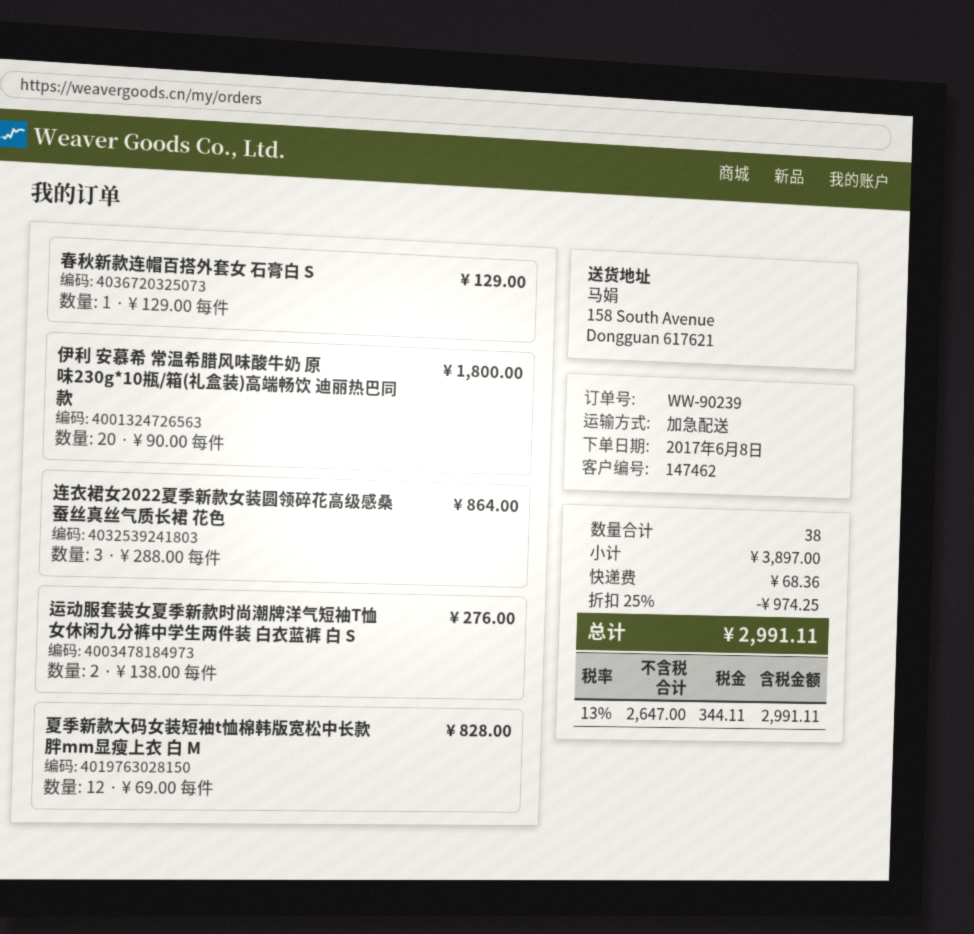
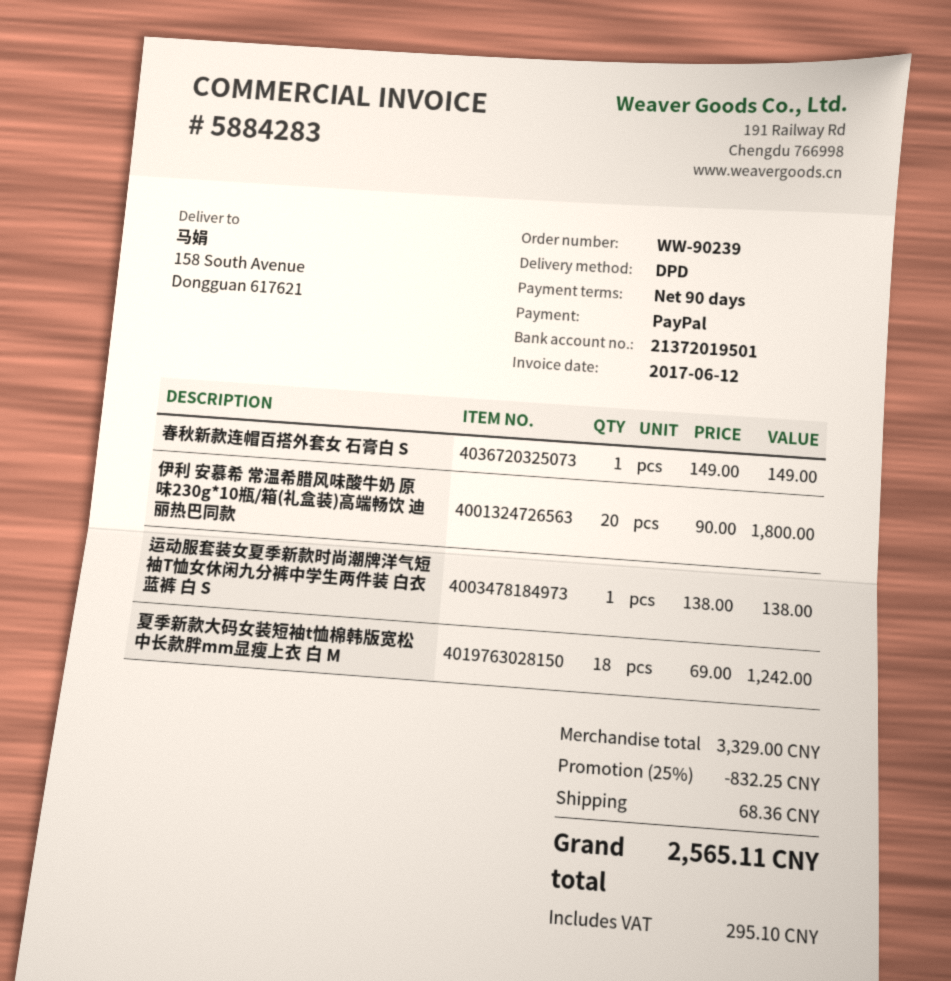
shipping method: express -> DPD
春秋新款连帽百搭外套女 石膏白 S: 1 x 129.00 = 129.00 -> 1 x 149.00 = 149.00
连衣裙女2022夏季新款女装圆领碎花高级感桑蚕丝真丝气质长裙 花色: 3 x 288.00 = 864.00 -> none
运动服套装女夏季新款时尚潮牌洋气短袖T恤女休闲九分裤中学生两件装 白衣蓝裤 白 S: 2 x 138.00 = 276.00 -> 1 x 138.00 = 138.00
夏季新款大码女装短袖t恤棉韩版宽松中长款胖mm显瘦上衣 白 M: 12 x 69.00 = 828.00 -> 18 x 69.00 = 1242.00
subtotal: 3897.00 -> 3329.00
discount: 25% = 974.25 -> 25% = 832.25
tax: 344.11 -> 295.10
total: 2991.11 -> 2565.11

